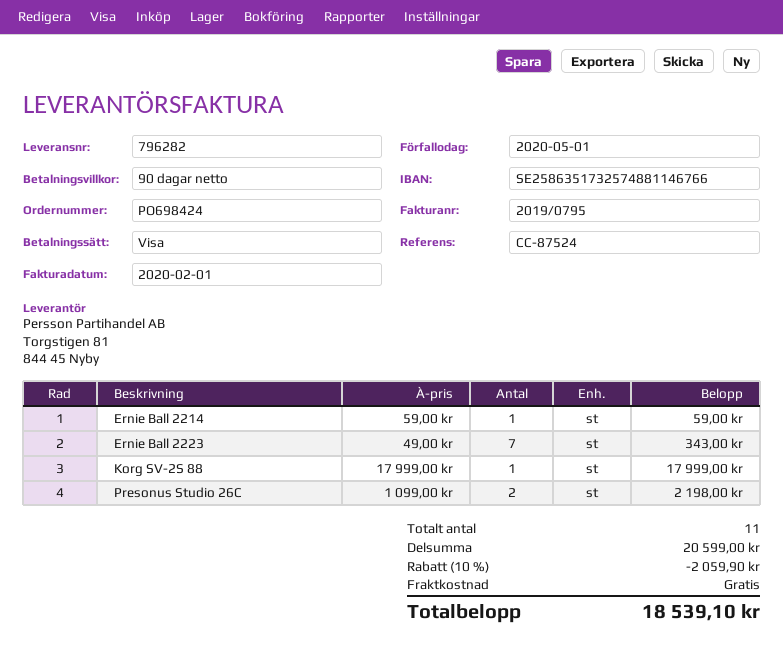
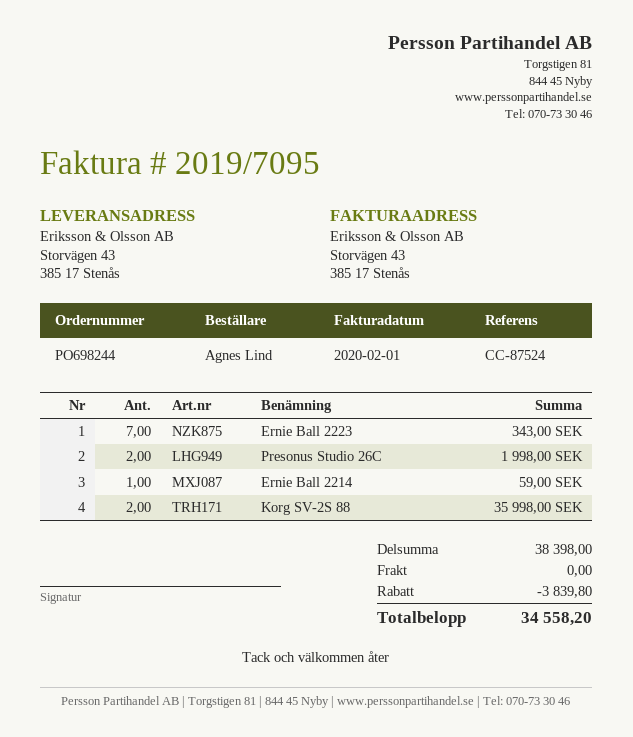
order number: PO698424 -> PO698244
invoice number: 2019/0795 -> 2019/7095
Korg SV-2S 88: 1 for 17999.00 -> 2 for 35998.00
Presonus Studio 26C: 2 for 2198.00 -> 2 for 1998.00
subtotal: 20599.00 -> 38398.00
discount: 2059.90 -> 3839.80
total: 18539.10 -> 34558.20

